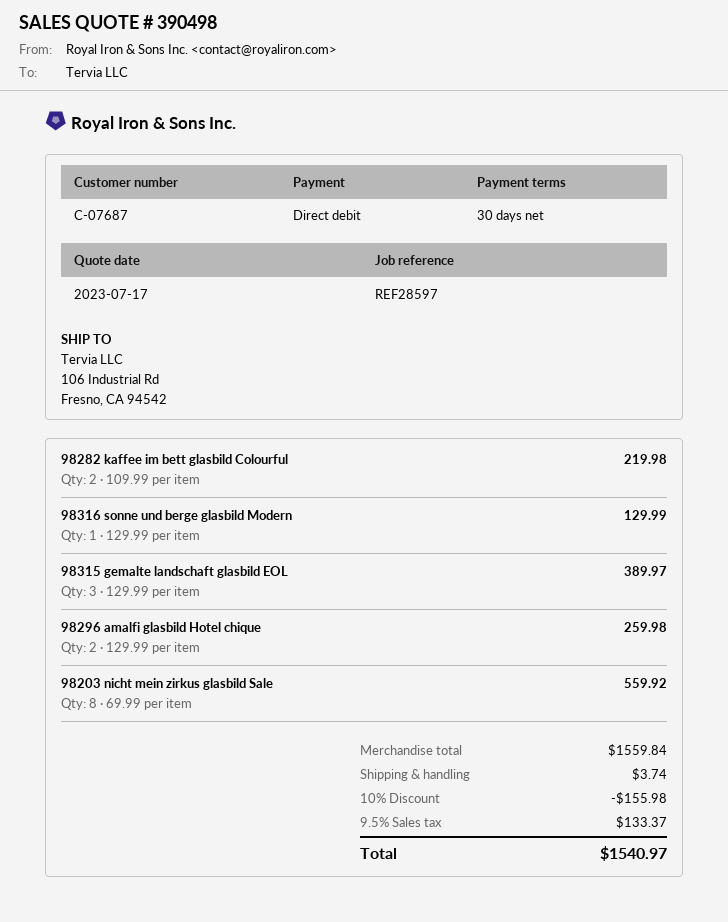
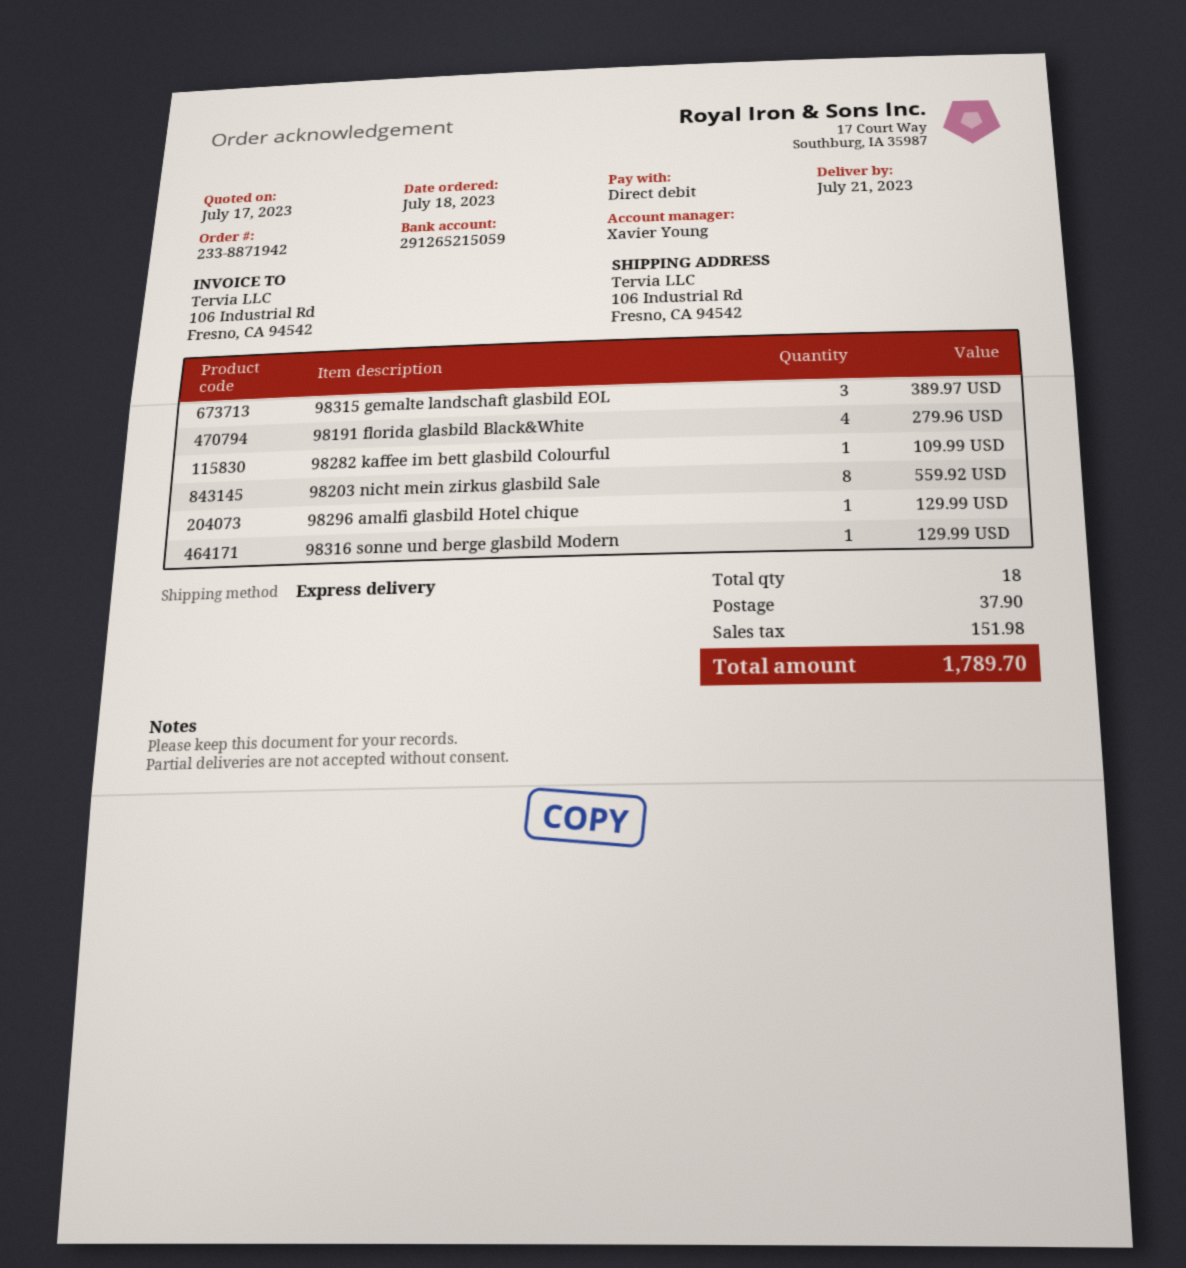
98282 kaffee im bett glasbild Colourful: 2 for 219.98 -> 1 for 109.99
98296 amalfi glasbild Hotel chique: 2 for 259.98 -> 1 for 129.99
98191 florida glasbild Black&White: none -> 4 for 279.96
discount: 10% = 155.98 -> none
shipping: 3.74 -> 37.90
tax: 133.37 -> 151.98
total: 1540.97 -> 1789.70

